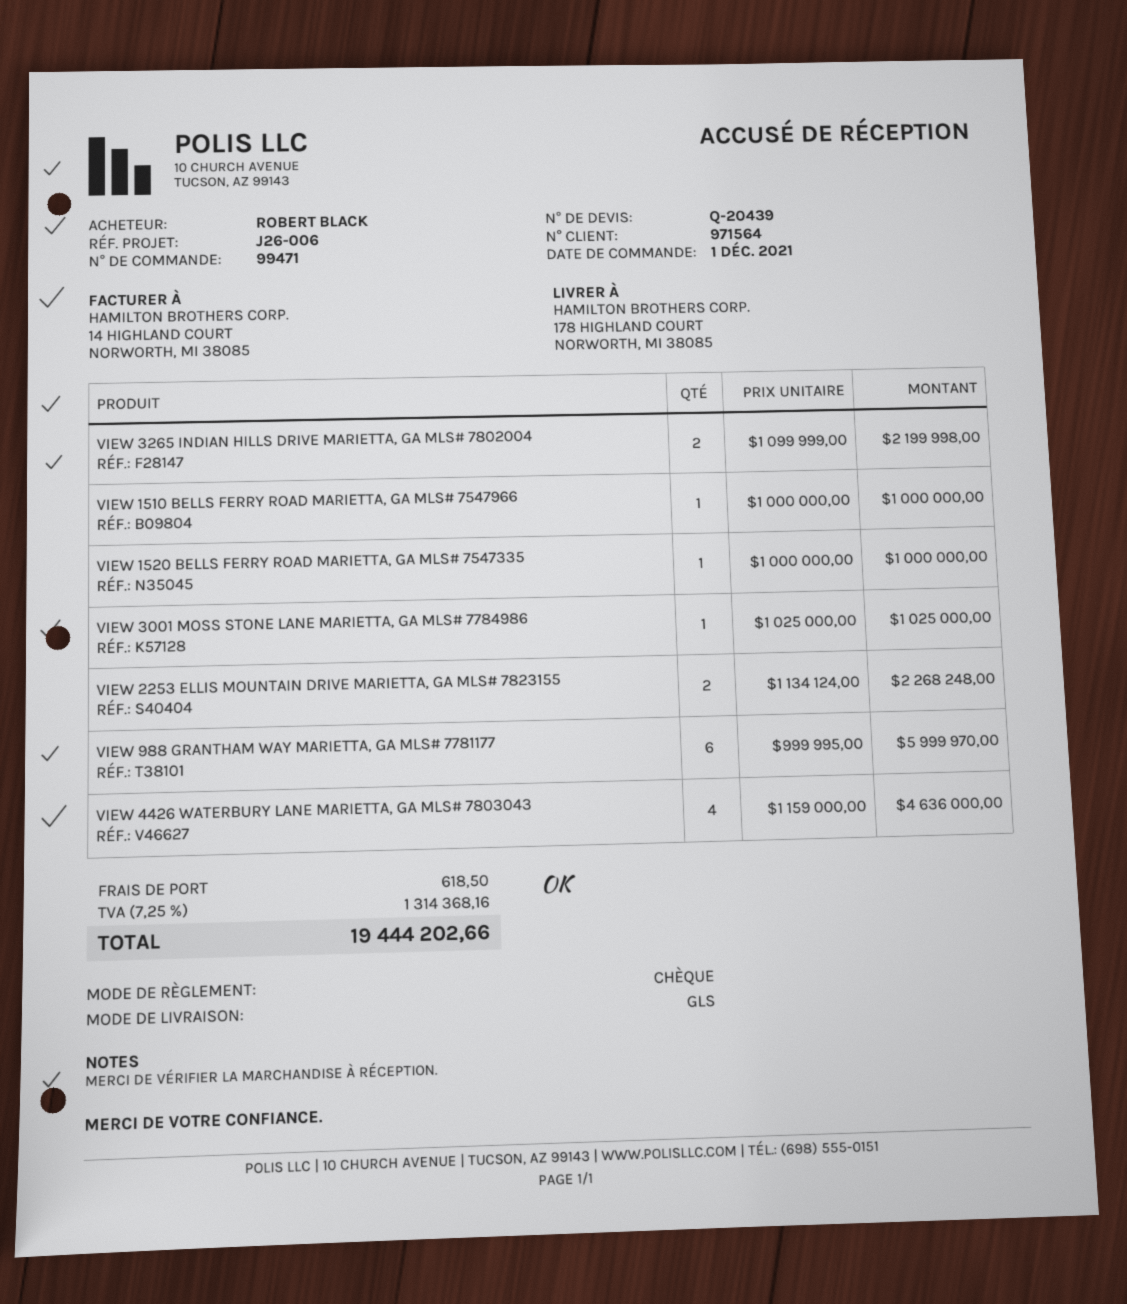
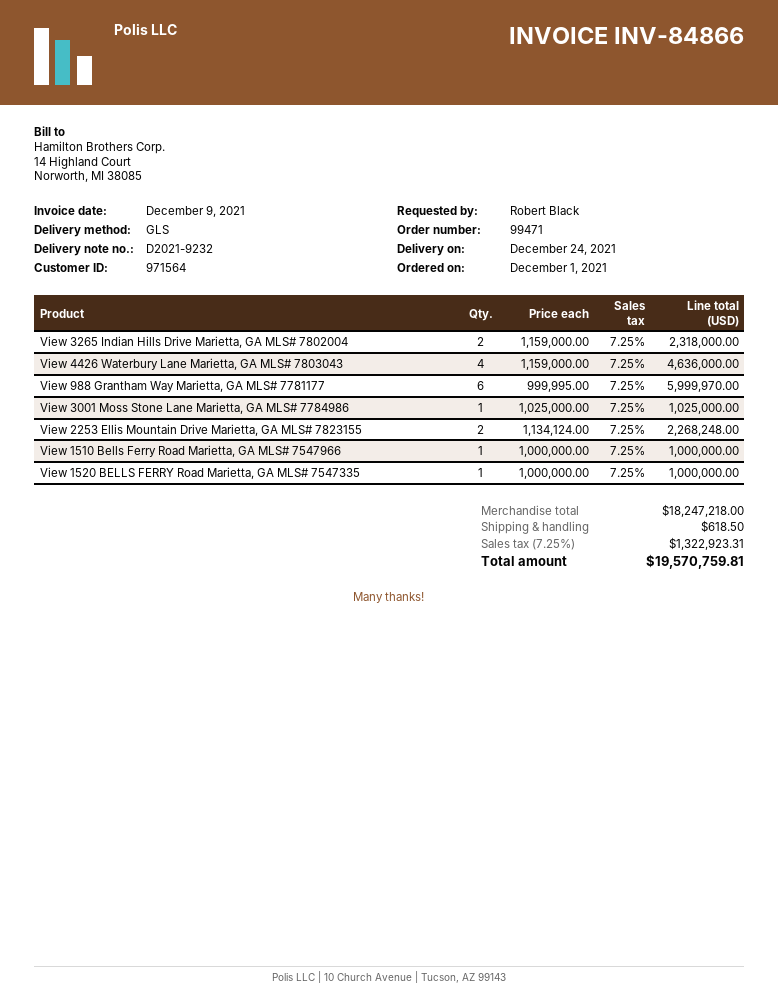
VIEW 3265 INDIAN HILLS DRIVE MARIETTA, GA MLS# 7802004: 2 x 1099999.00 = 2199998.00 -> 2 x 1159000.00 = 2318000.00
tax: 7.25% = 1314368.16 -> 7.25% = 1322923.31
total: 19444202.66 -> 19570759.81

